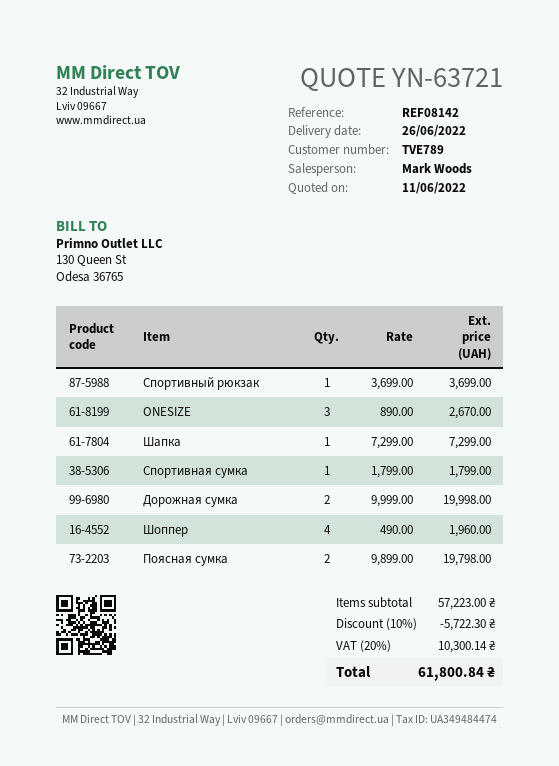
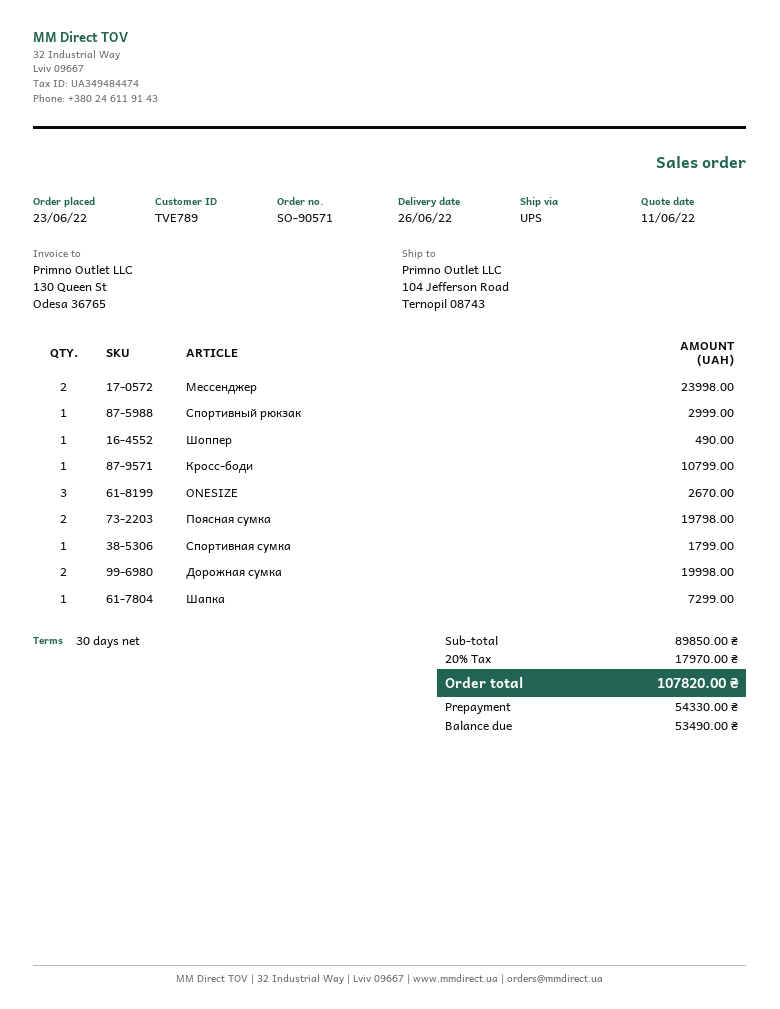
Спортивный рюкзак: 1 for 3699.00 -> 1 for 2999.00
Шоппер: 4 for 1960.00 -> 1 for 490.00
Мессенджер: none -> 2 for 23998.00
Кросс-боди: none -> 1 for 10799.00
subtotal: 57223.00 -> 89850.00
discount: 10% = 5722.30 -> none
tax: 20% = 10300.14 -> 20% = 17970.00
total: 61800.84 -> 107820.00

